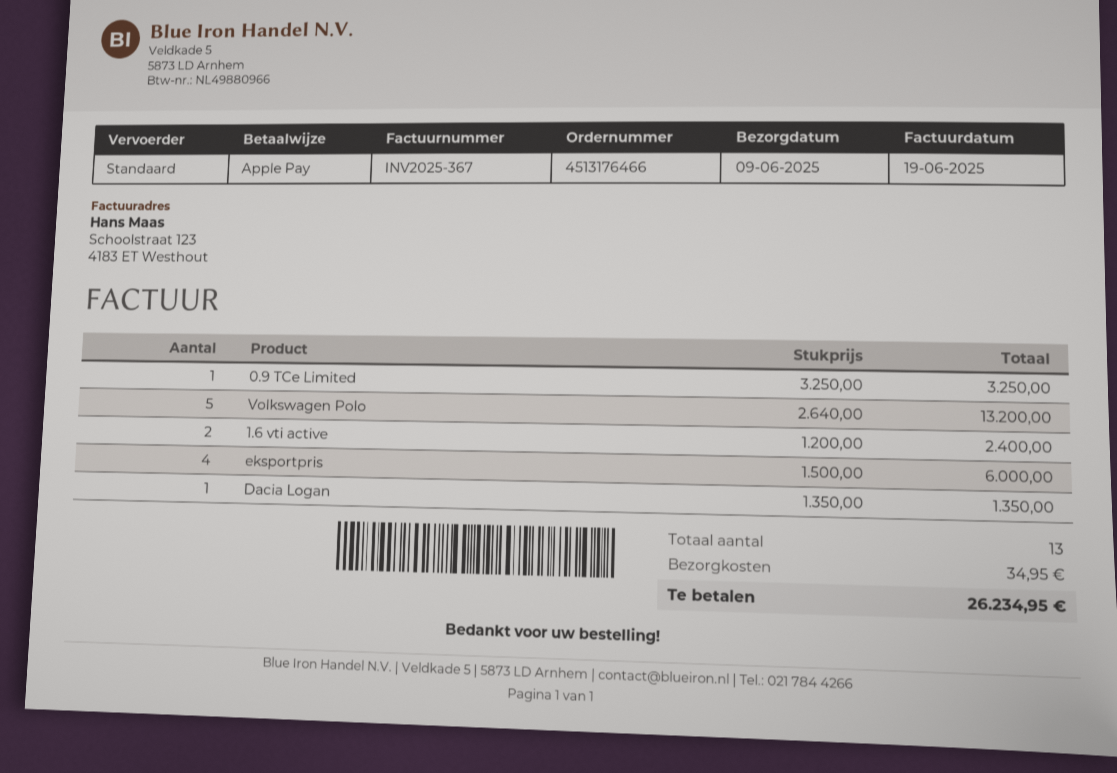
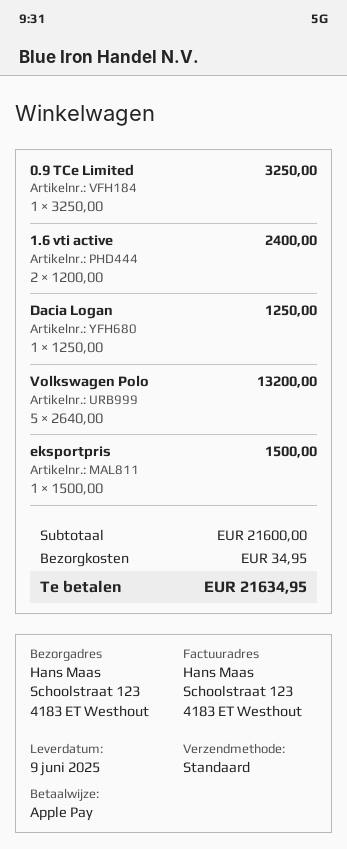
eksportpris: 4 x 1500.00 = 6000.00 -> 1 x 1500.00 = 1500.00
Dacia Logan: 1 x 1350.00 = 1350.00 -> 1 x 1250.00 = 1250.00
total: 26234.95 -> 21634.95

